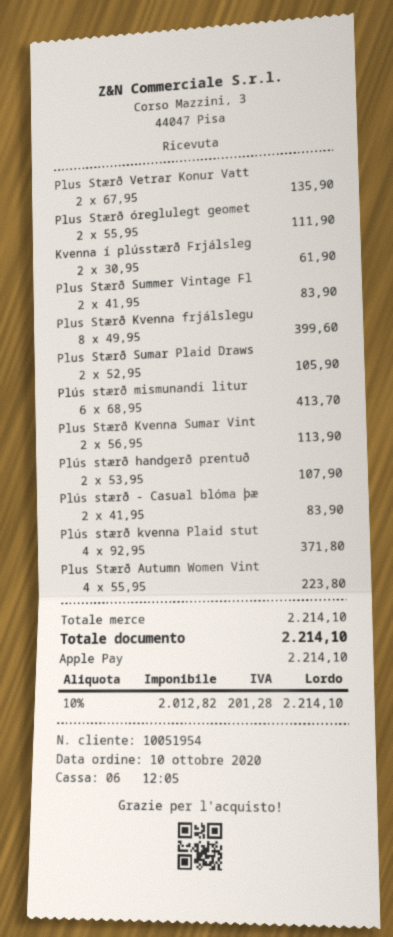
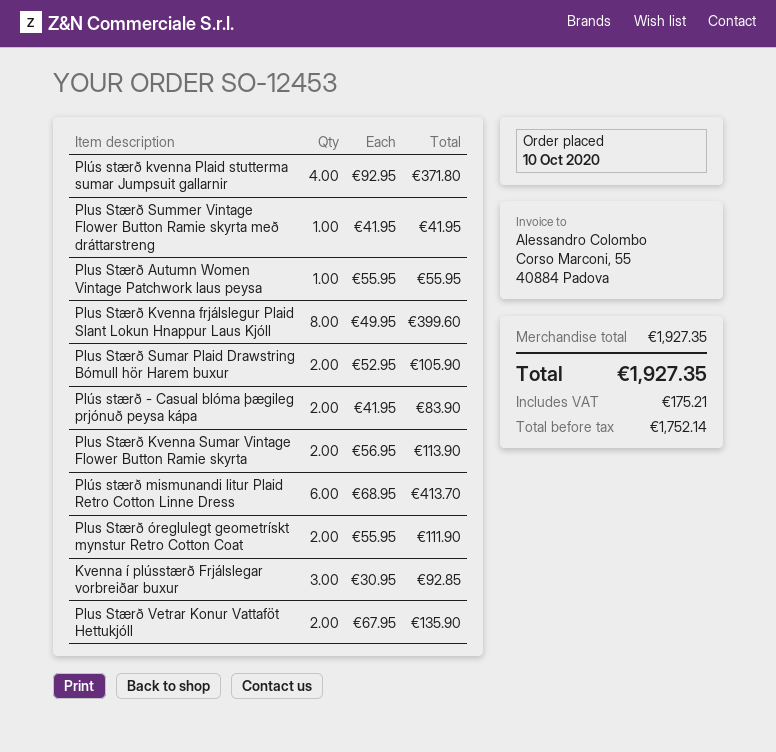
Kvenna í plússtærð Frjálsleg: 2 x 30.95 = 61.90 -> 3 x 30.95 = 92.85
Plus Stærð Summer Vintage Fl: 2 x 41.95 = 83.90 -> 1 x 41.95 = 41.95
Plús stærð handgerð prentuð: 2 x 53.95 = 107.90 -> none
Plus Stærð Autumn Women Vint: 4 x 55.95 = 223.80 -> 1 x 55.95 = 55.95
subtotal: 2214.10 -> 1927.35
net: 2012.82 -> 1752.14
tax: 201.28 -> 175.21
total: 2214.10 -> 1927.35

